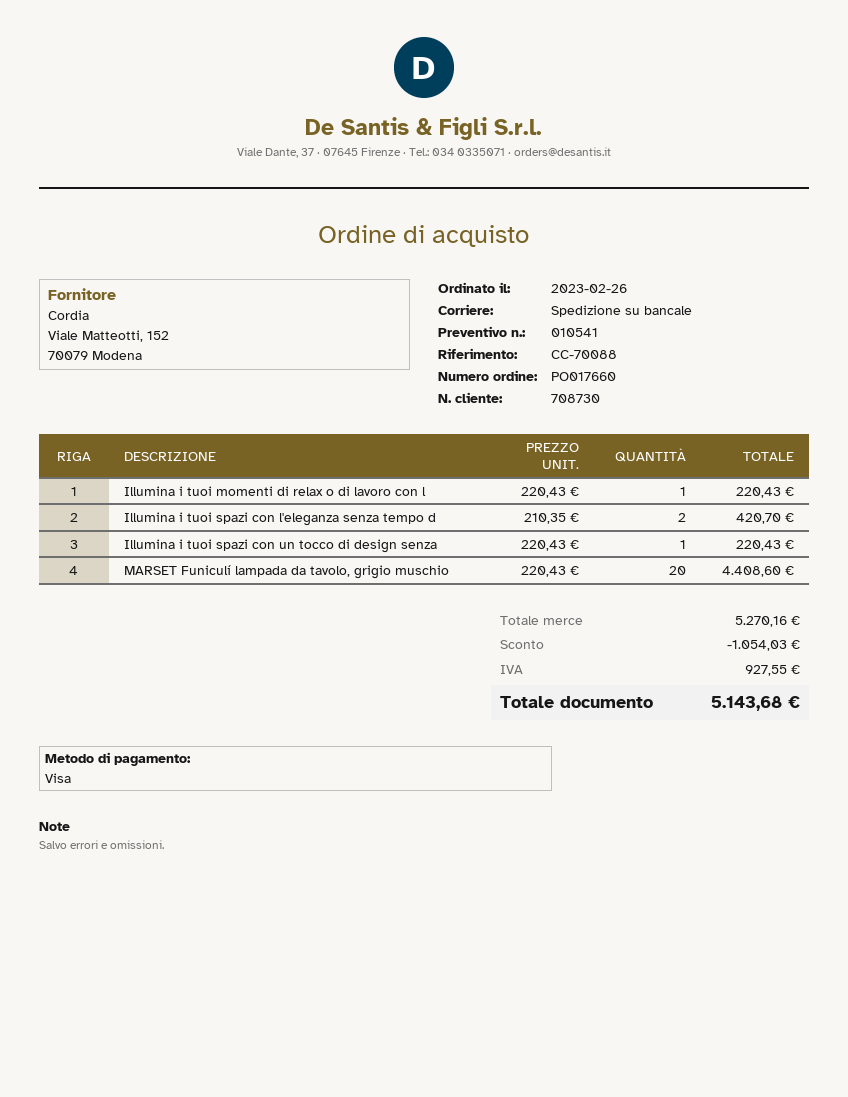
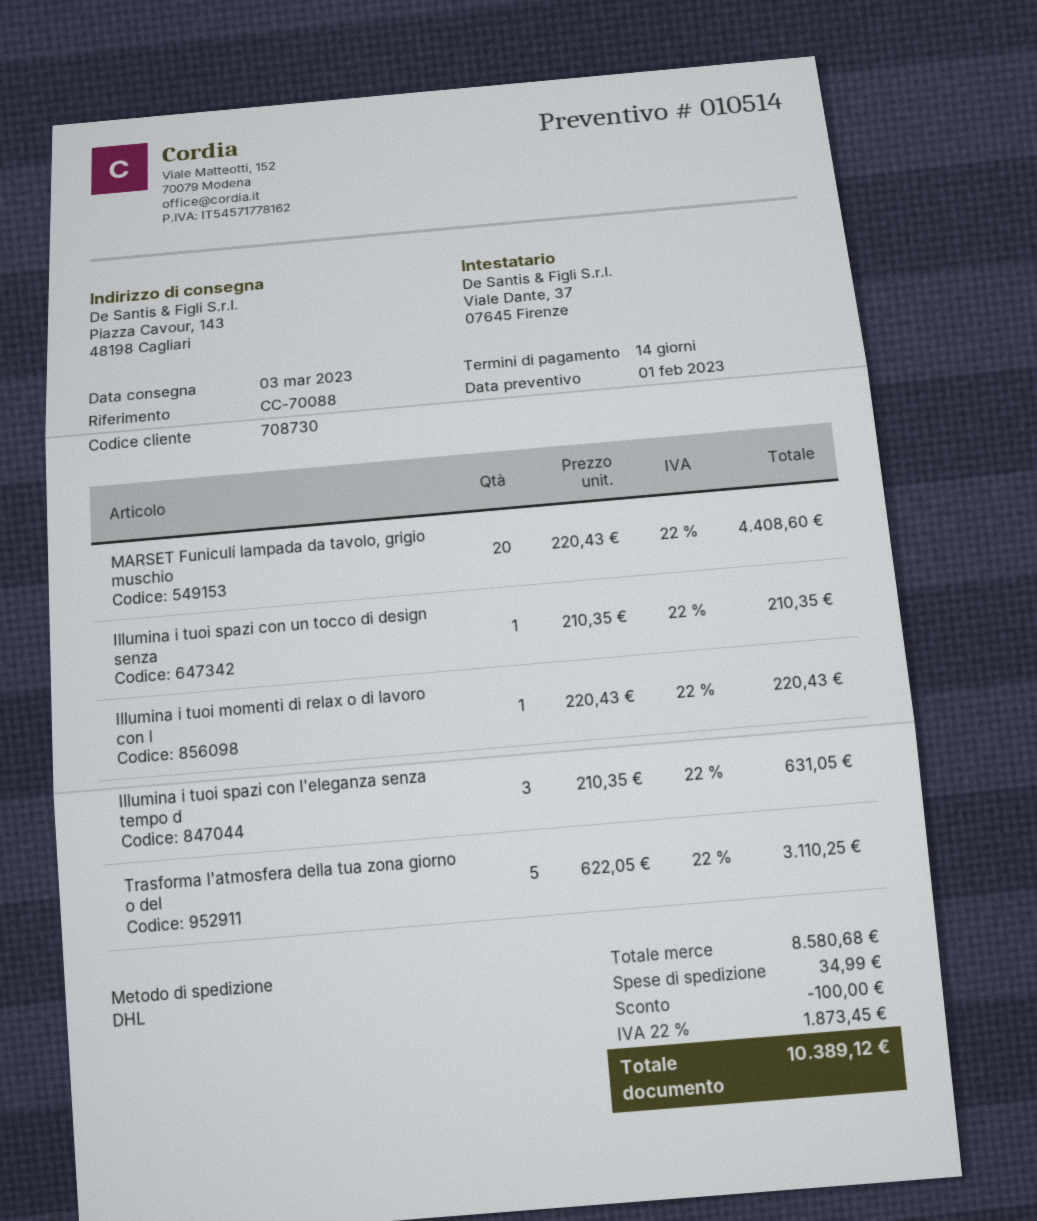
quote number: 010541 -> 010514
shipping method: pallet freight -> DHL
Illumina i tuoi spazi con l'eleganza senza tempo d: 2 x 210.35 = 420.70 -> 3 x 210.35 = 631.05
Illumina i tuoi spazi con un tocco di design senza: 1 x 220.43 = 220.43 -> 1 x 210.35 = 210.35
Trasforma l'atmosfera della tua zona giorno o del: none -> 5 x 622.05 = 3110.25
subtotal: 5270.16 -> 8580.68
discount: 1054.03 -> 100.00
shipping: none -> 34.99
tax: 927.55 -> 1873.45
total: 5143.68 -> 10389.12

